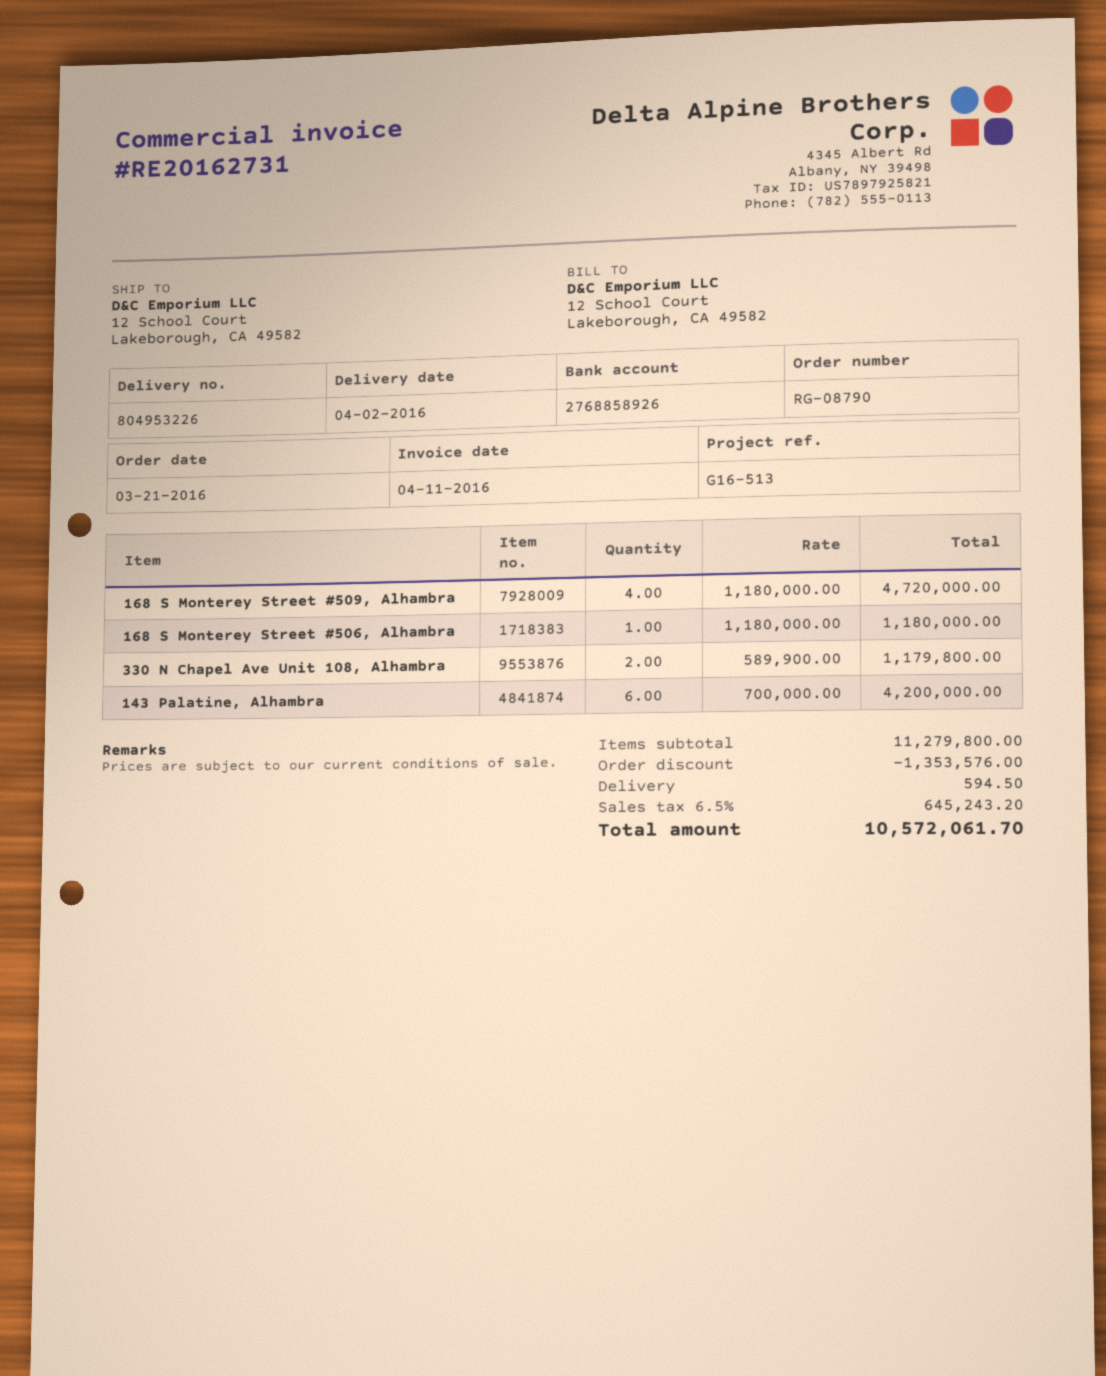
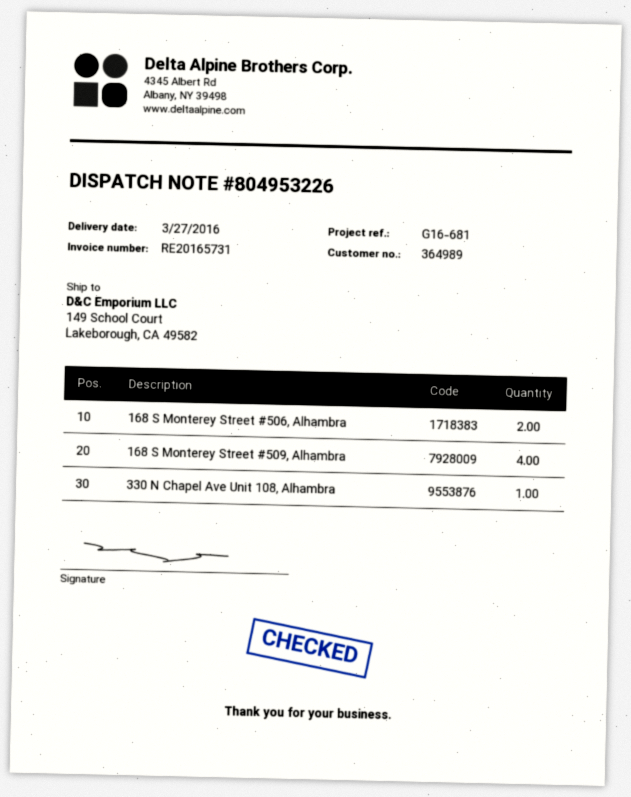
delivery date: 2016-04-02 -> 2016-03-27
invoice number: RE20162731 -> RE20165731
reference: G16-513 -> G16-681
ship to: 12 School Court, Lakeborough, CA 49582 -> 149 School Court, Lakeborough, CA 49582
168 S Monterey Street #506, Alhambra: 1 -> 2
330 N Chapel Ave Unit 108, Alhambra: 2 -> 1
143 Palatine, Alhambra: 6 -> none

